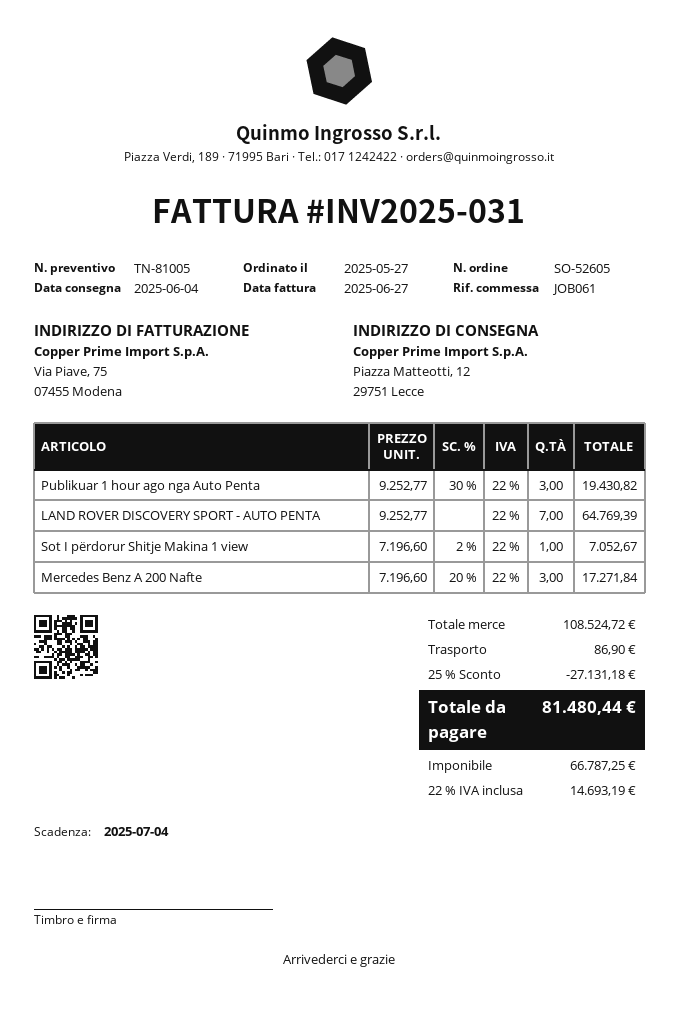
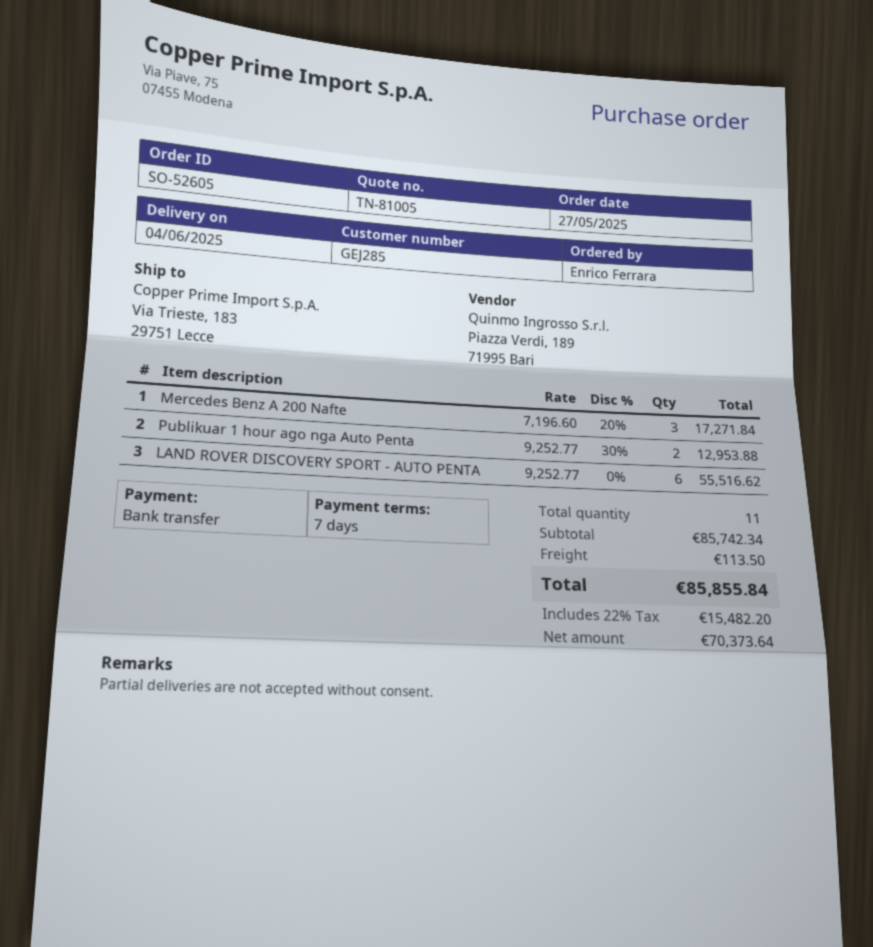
ship to: Piazza Matteotti, 12, 29751 Lecce -> Via Trieste, 183, 29751 Lecce
Publikuar 1 hour ago nga Auto Penta: 3 x 9252.77 - 30% = 19430.82 -> 2 x 9252.77 - 30% = 12953.88
LAND ROVER DISCOVERY SPORT - AUTO PENTA: 7 x 9252.77 = 64769.39 -> 6 x 9252.77 = 55516.62
Sot I përdorur Shitje Makina 1 view: 1 x 7196.60 - 2% = 7052.67 -> none
subtotal: 108524.72 -> 85742.34
discount: 25% = 27131.18 -> none
shipping: 86.90 -> 113.50
net: 66787.25 -> 70373.64
tax: 22% = 14693.19 -> 22% = 15482.20
total: 81480.44 -> 85855.84

